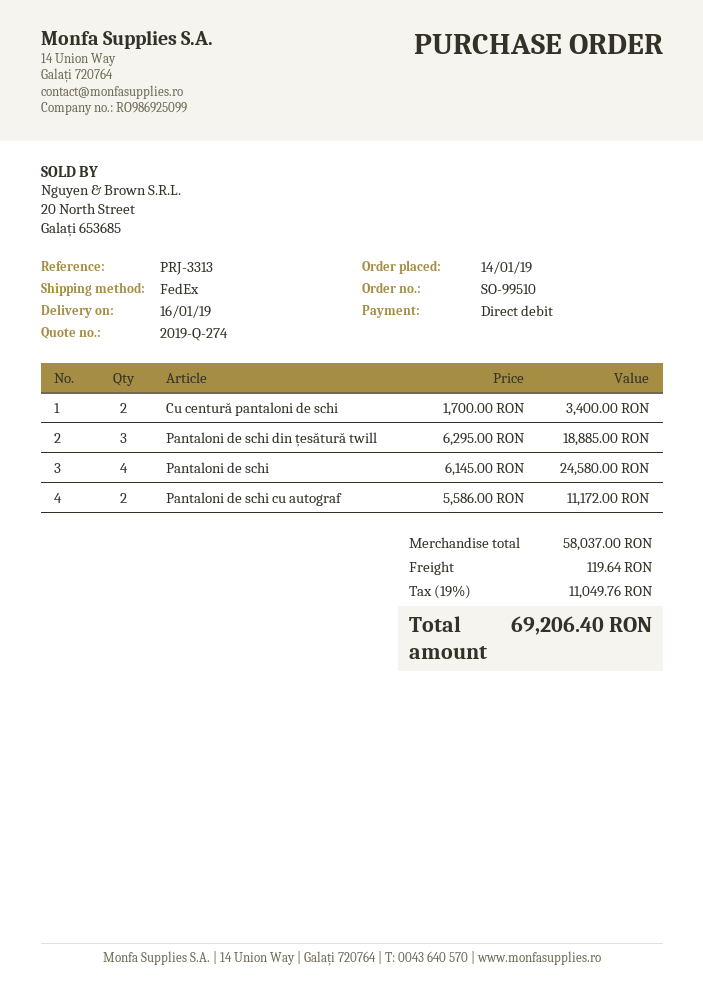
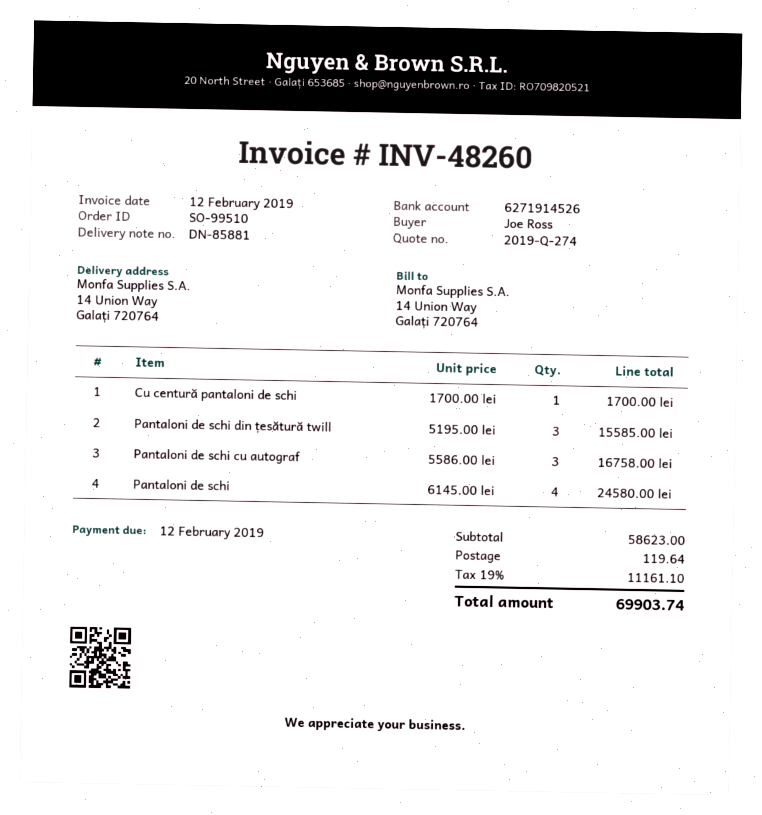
Cu centură pantaloni de schi: 2 x 1700.00 = 3400.00 -> 1 x 1700.00 = 1700.00
Pantaloni de schi din țesătură twill: 3 x 6295.00 = 18885.00 -> 3 x 5195.00 = 15585.00
Pantaloni de schi cu autograf: 2 x 5586.00 = 11172.00 -> 3 x 5586.00 = 16758.00
subtotal: 58037.00 -> 58623.00
tax: 19% = 11049.76 -> 19% = 11161.10
total: 69206.40 -> 69903.74

